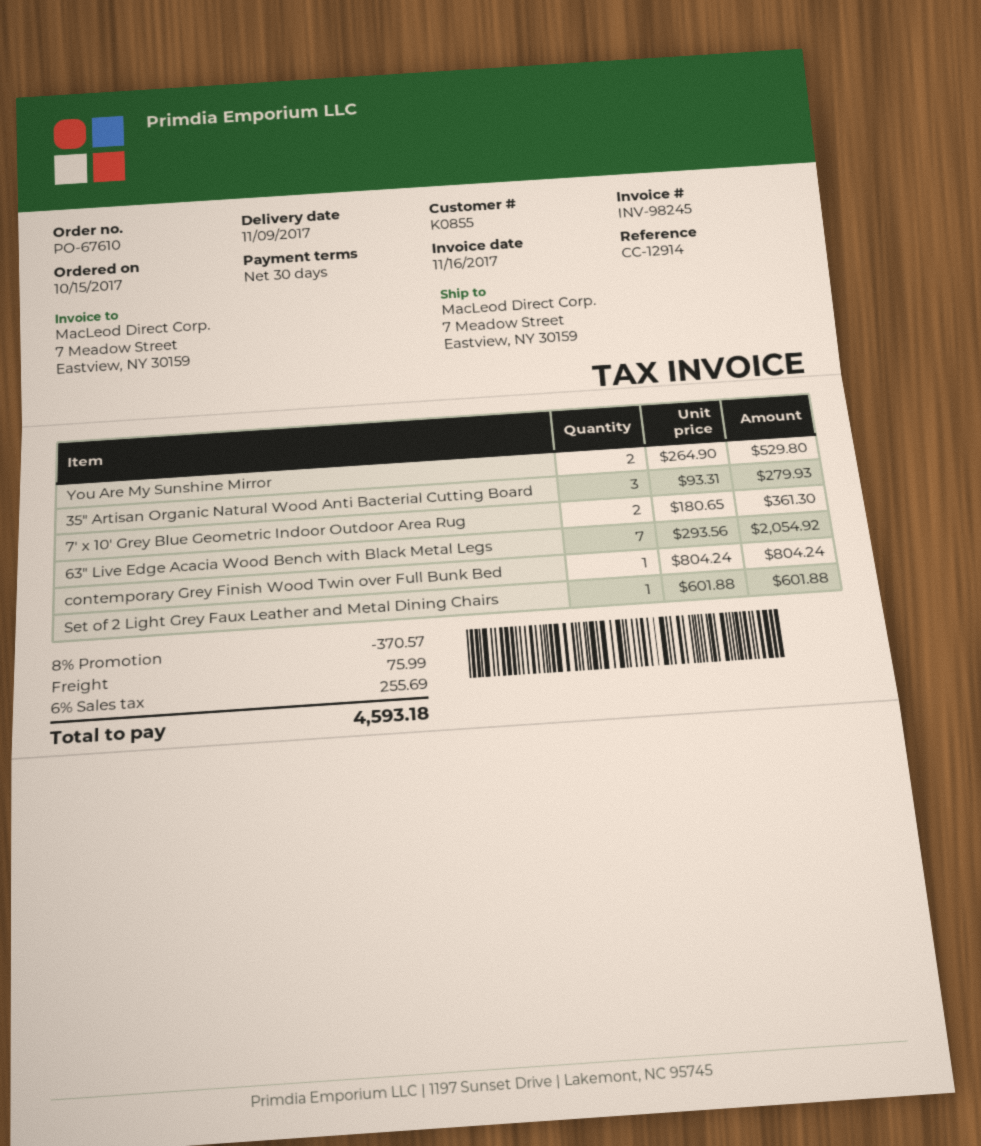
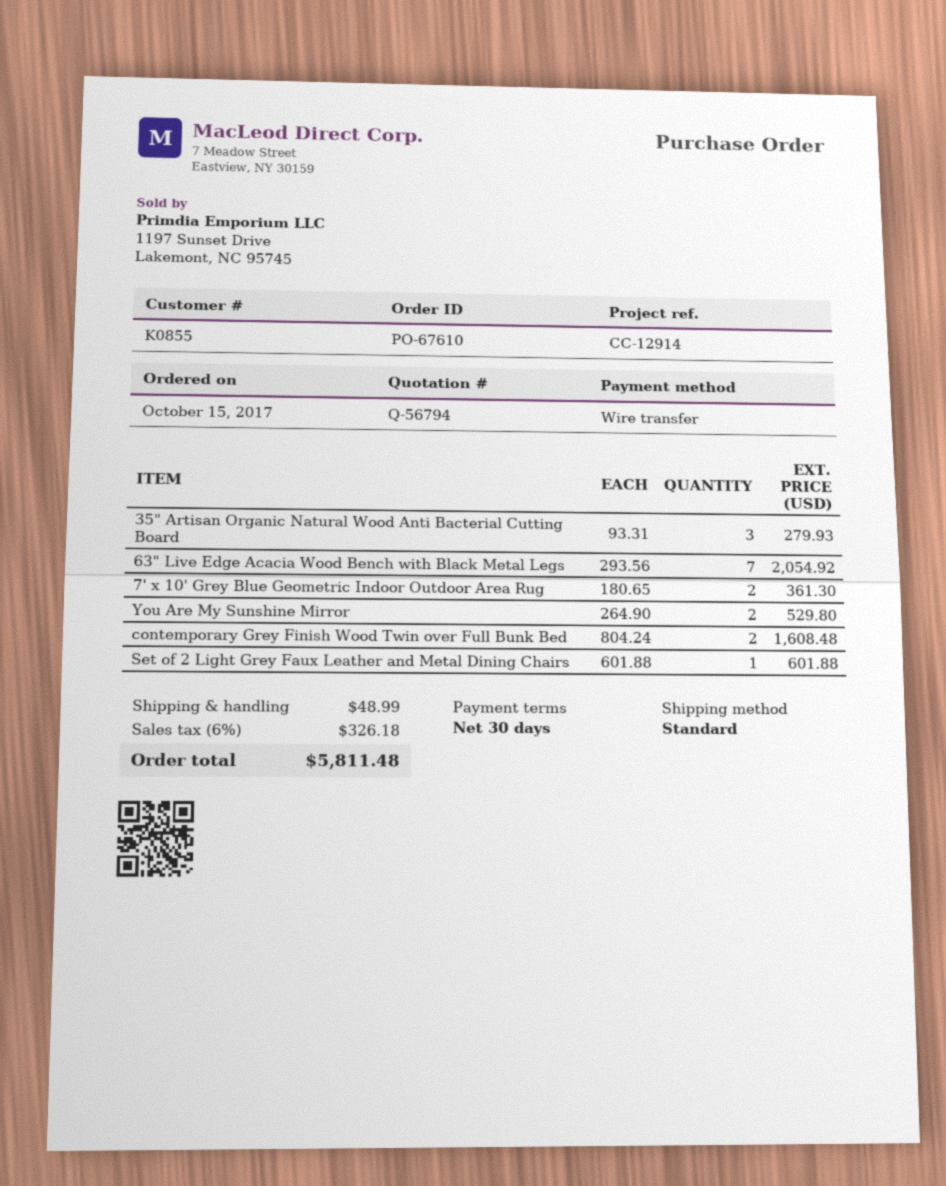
contemporary Grey Finish Wood Twin over Full Bunk Bed: 1 x 804.24 = 804.24 -> 2 x 804.24 = 1608.48
discount: 8% = 370.57 -> none
shipping: 75.99 -> 48.99
tax: 6% = 255.69 -> 6% = 326.18
total: 4593.18 -> 5811.48

